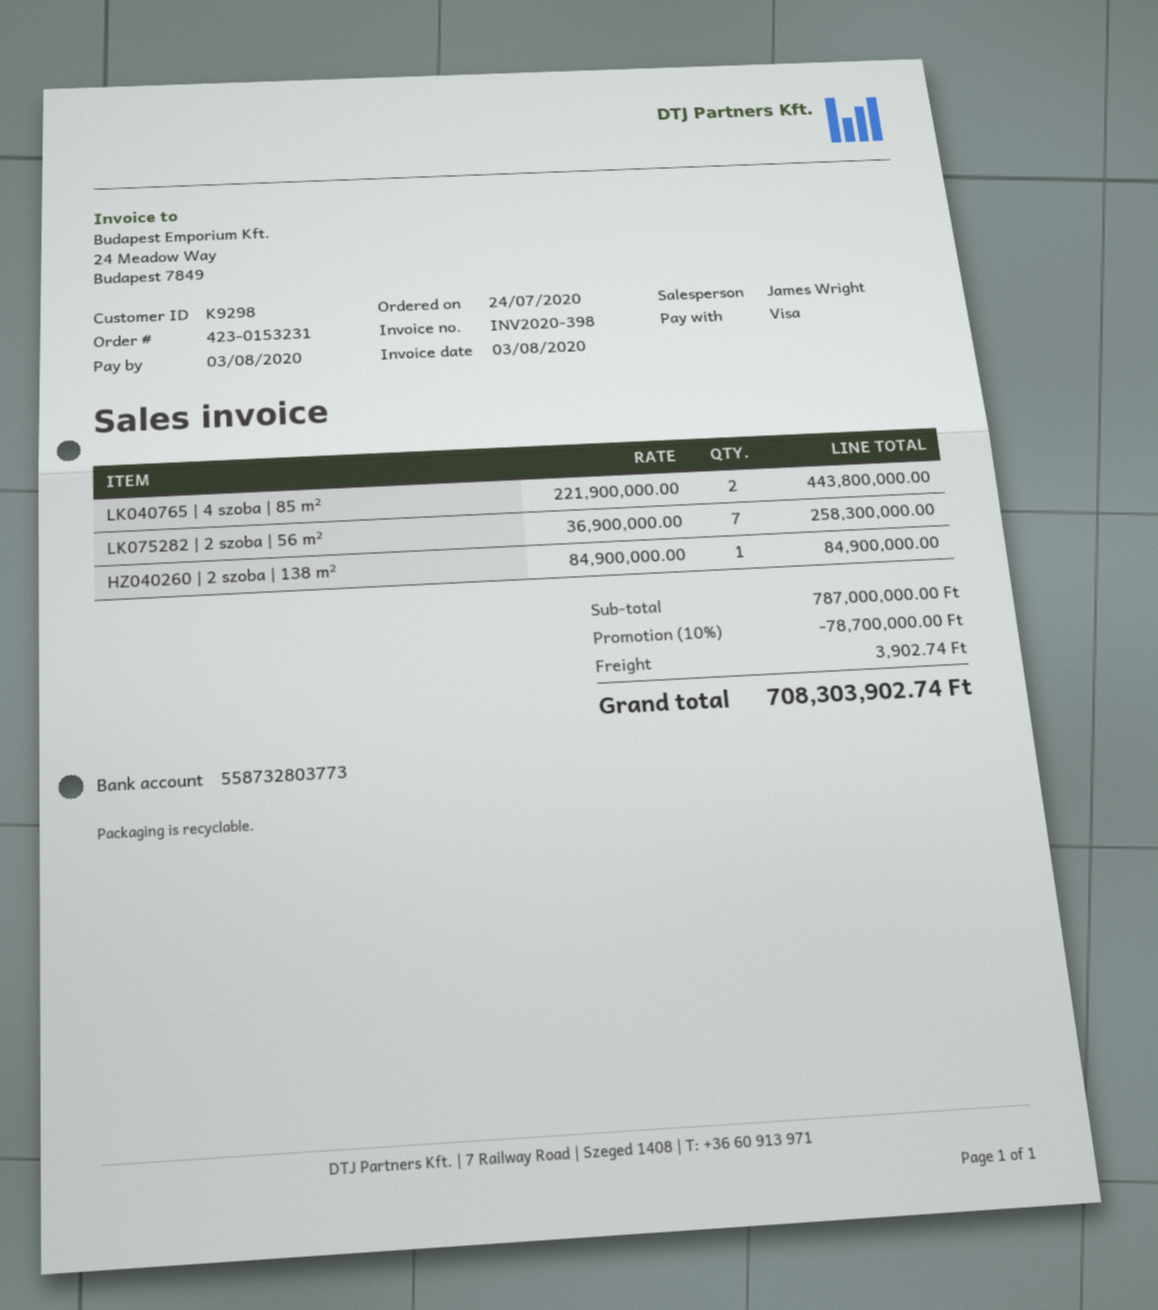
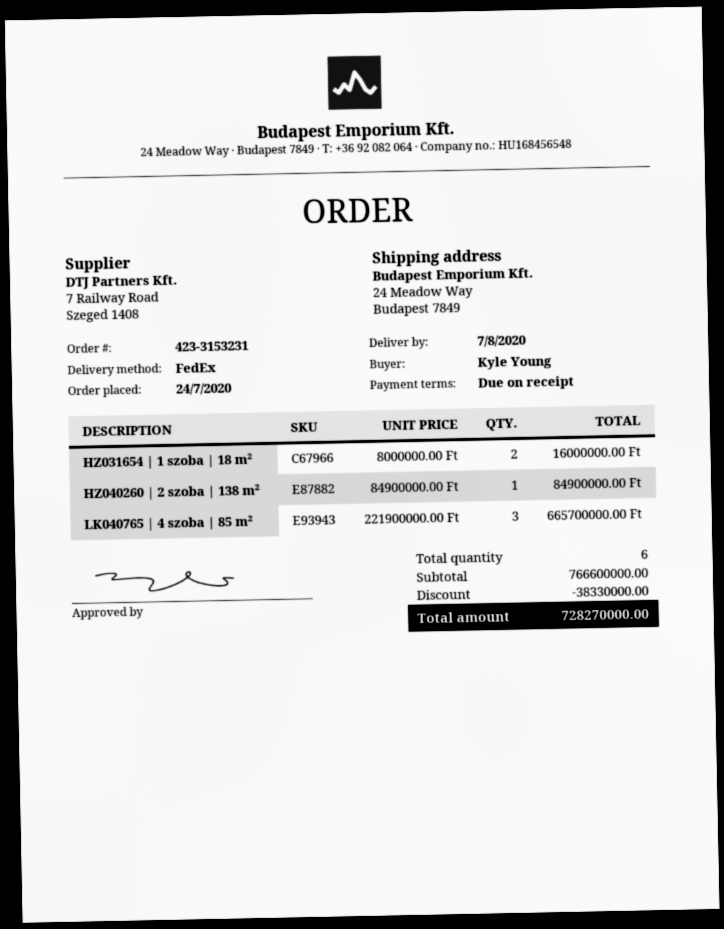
order number: 423-0153231 -> 423-3153231
LK040765 | 4 szoba | 85 m²: 2 x 221900000.00 = 443800000.00 -> 3 x 221900000.00 = 665700000.00
LK075282 | 2 szoba | 56 m²: 7 x 36900000.00 = 258300000.00 -> none
HZ031654 | 1 szoba | 18 m²: none -> 2 x 8000000.00 = 16000000.00
subtotal: 787000000.00 -> 766600000.00
discount: 78700000.00 -> 38330000.00
shipping: 3902.74 -> none
total: 708303902.74 -> 728270000.00

